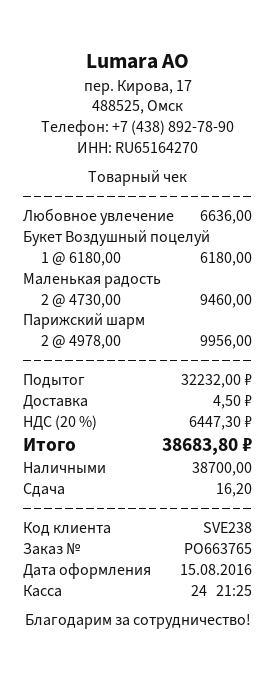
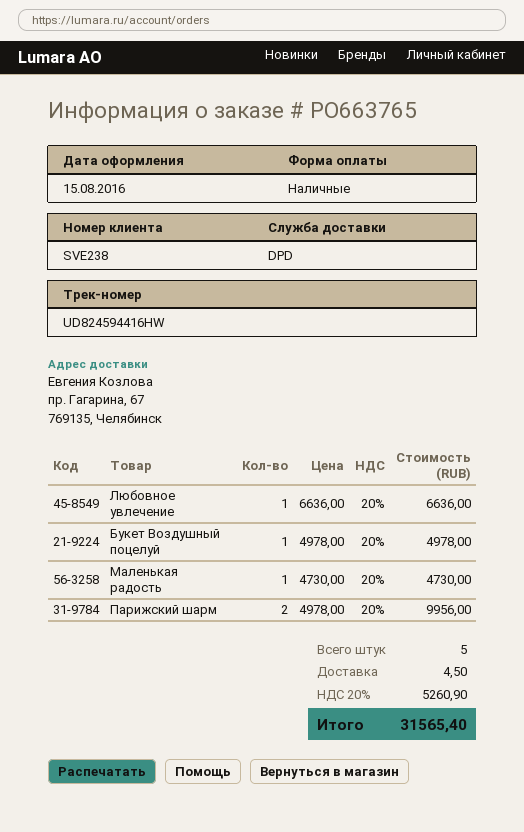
Букет Воздушный поцелуй: 1 x 6180.00 = 6180.00 -> 1 x 4978.00 = 4978.00
Маленькая радость: 2 x 4730.00 = 9460.00 -> 1 x 4730.00 = 4730.00
tax: 20% = 6447.30 -> 20% = 5260.90
total: 38683.80 -> 31565.40

